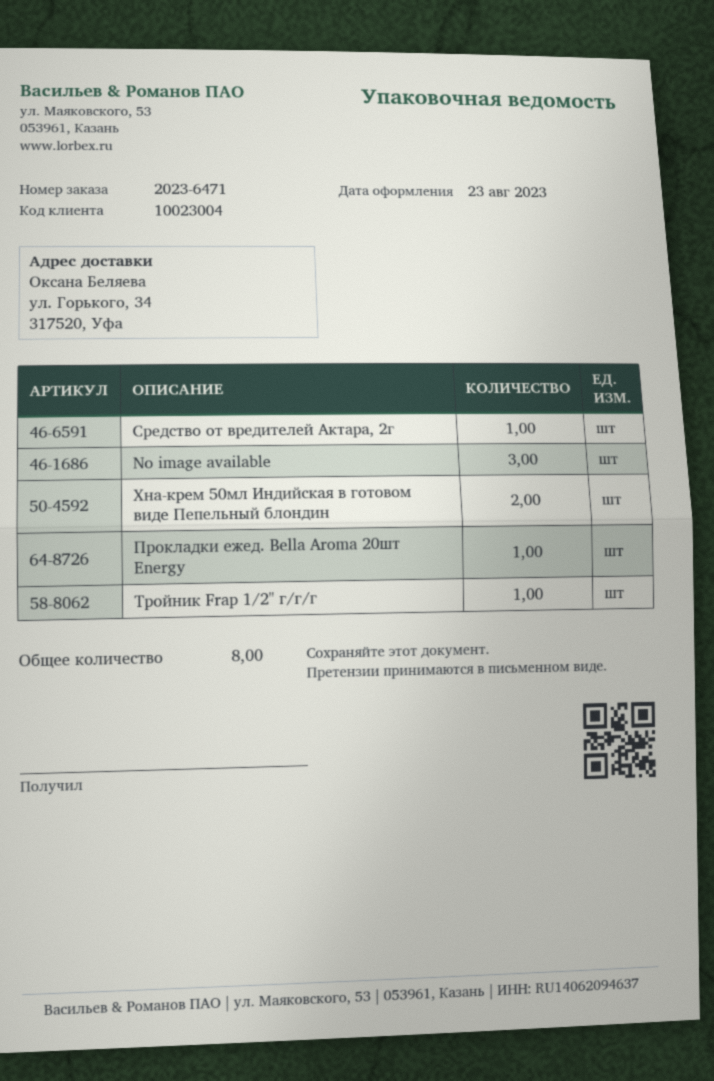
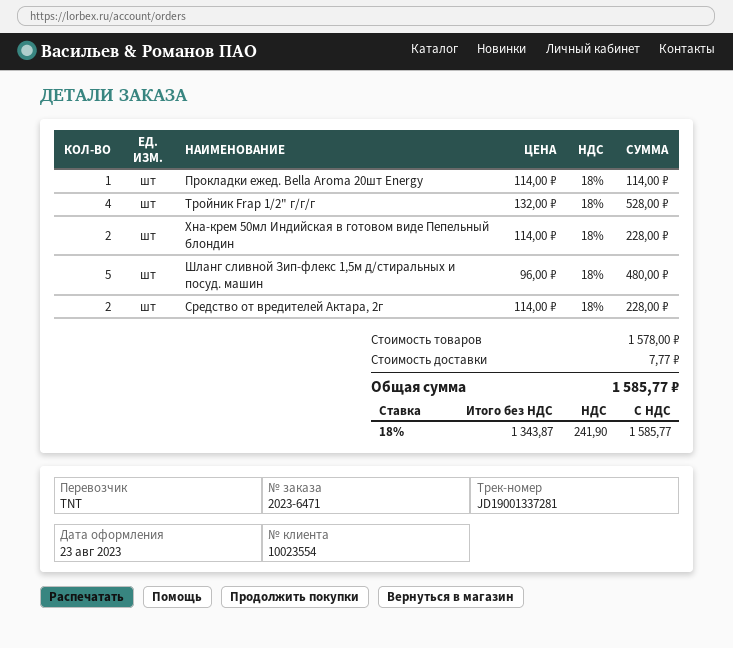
customer number: 10023004 -> 10023554
Средство от вредителей Актара, 2г: 1 -> 2
No image available: 3 -> none
Тройник Frap 1/2" г/г/г: 1 -> 4
Шланг сливной Зип-флекс 1,5м д/стиральных и посуд. машин: none -> 5

